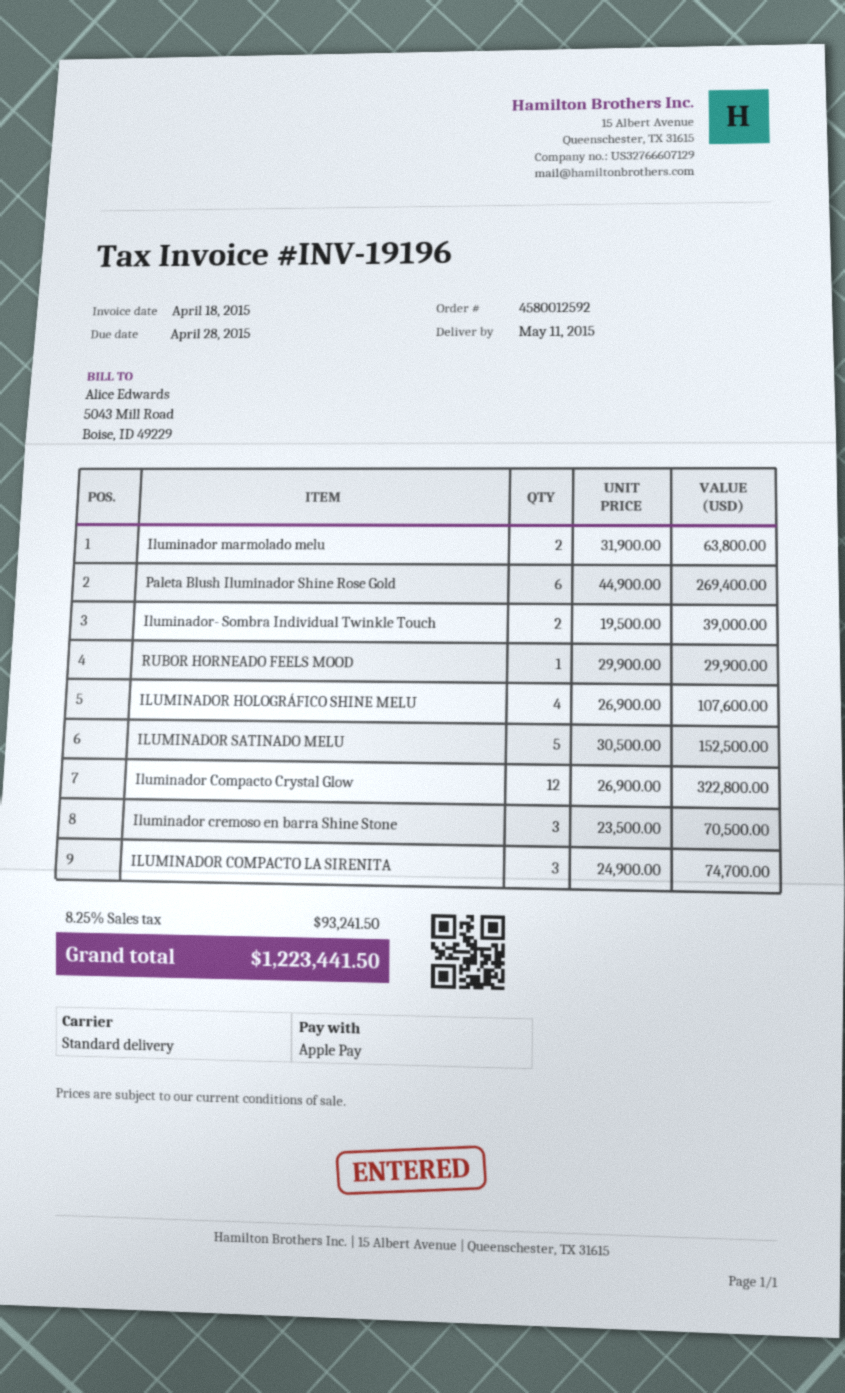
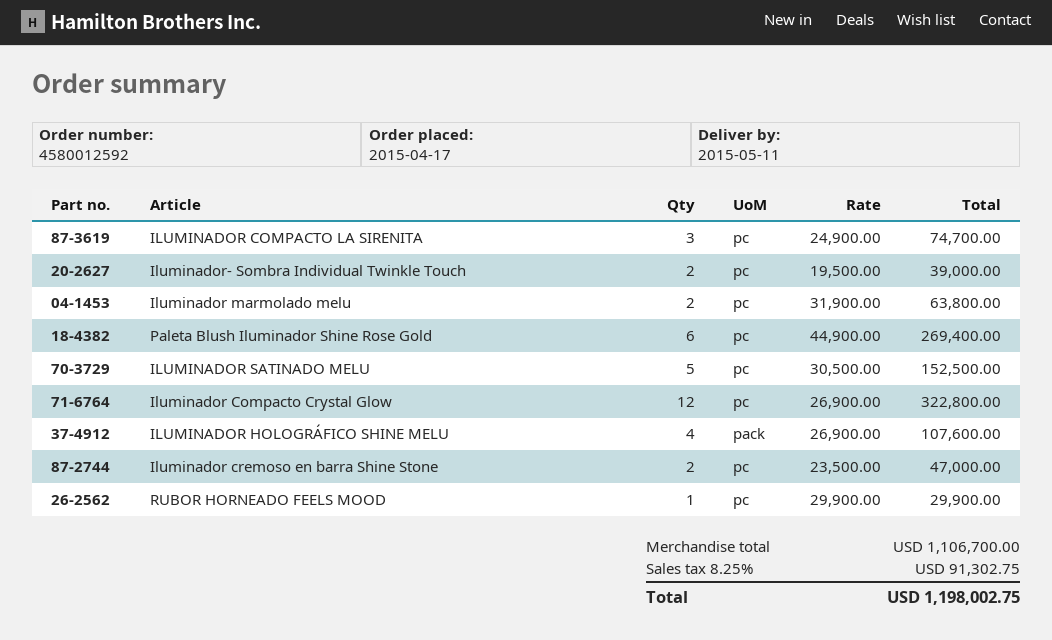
Iluminador cremoso en barra Shine Stone: 3 x 23500.00 = 70500.00 -> 2 x 23500.00 = 47000.00
tax: 8.25% = 93241.50 -> 8.25% = 91302.75
total: 1223441.50 -> 1198002.75

